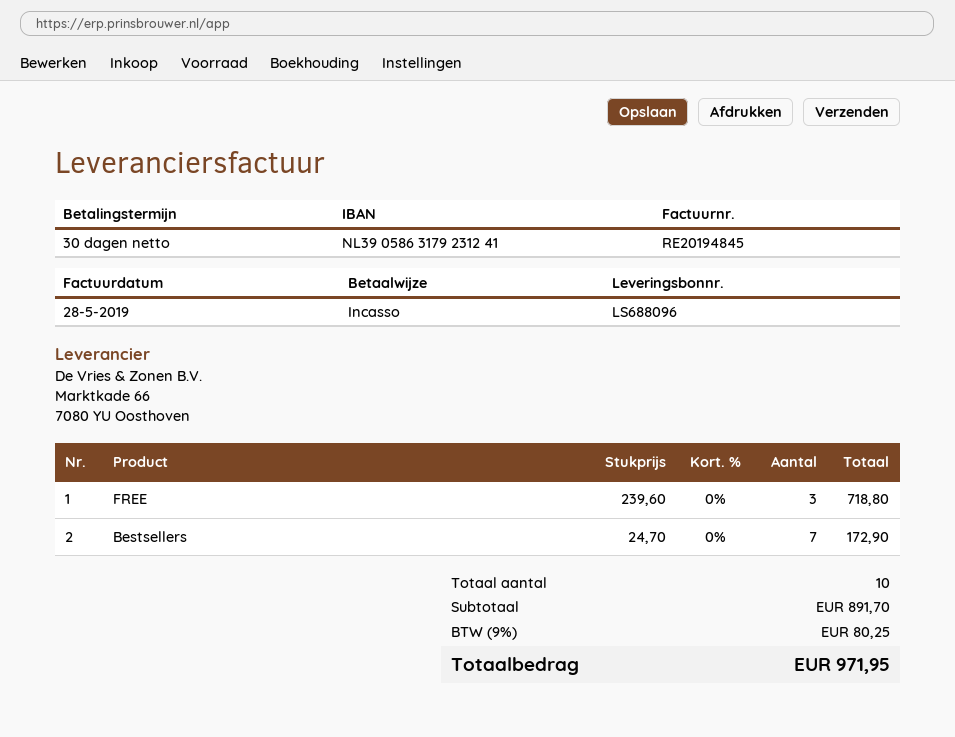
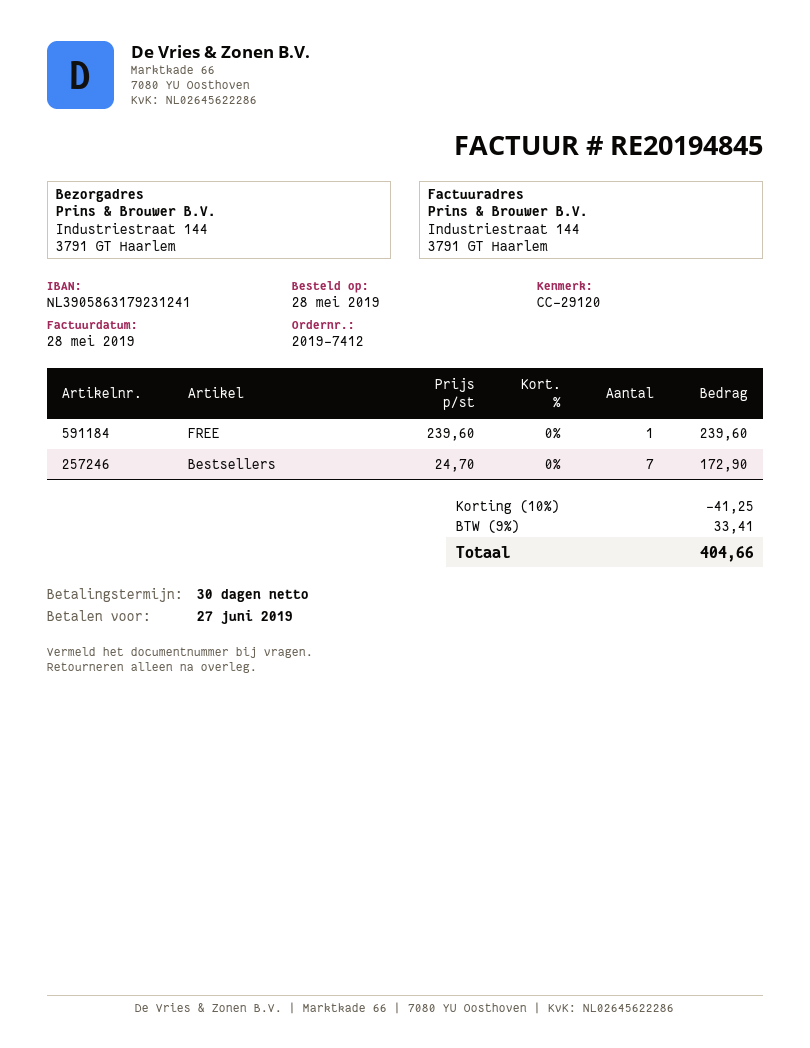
FREE: 3 x 239.60 = 718.80 -> 1 x 239.60 = 239.60
discount: none -> 10% = 41.25
tax: 9% = 80.25 -> 9% = 33.41
total: 971.95 -> 404.66

